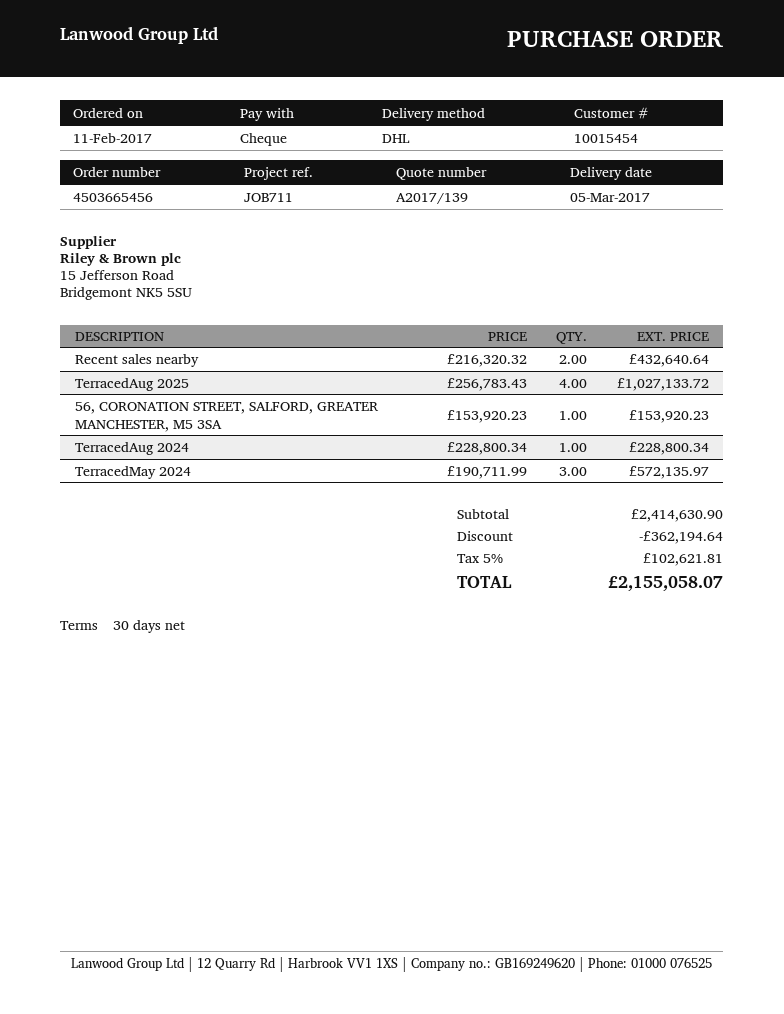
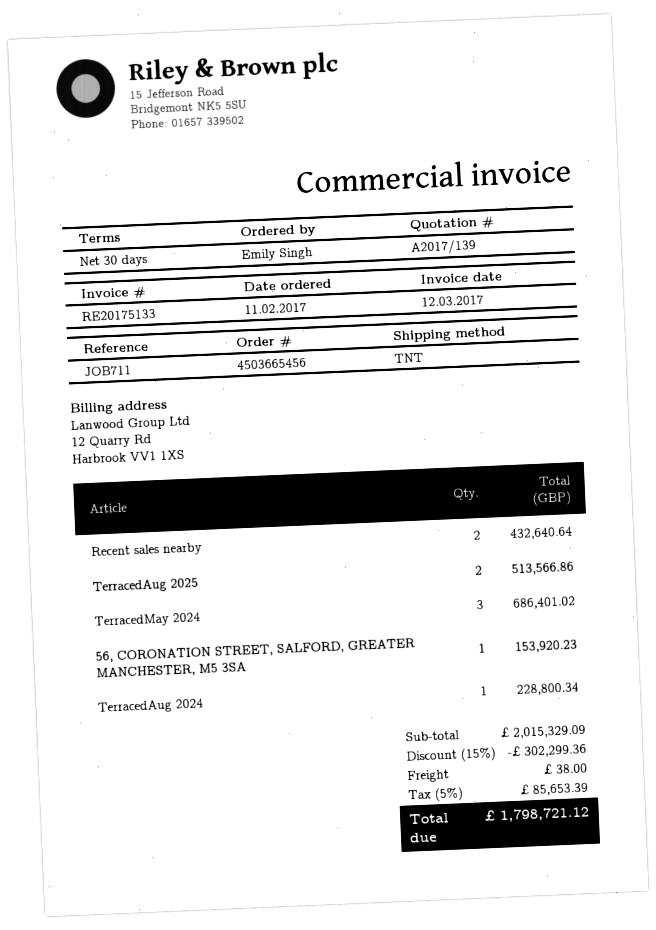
shipping method: DHL -> TNT
TerracedAug 2025: 4 for 1027133.72 -> 2 for 513566.86
TerracedMay 2024: 3 for 572135.97 -> 3 for 686401.02
subtotal: 2414630.90 -> 2015329.09
discount: 362194.64 -> 302299.36
shipping: none -> 38.00
tax: 5% = 102621.81 -> 5% = 85653.39
total: 2155058.07 -> 1798721.12

